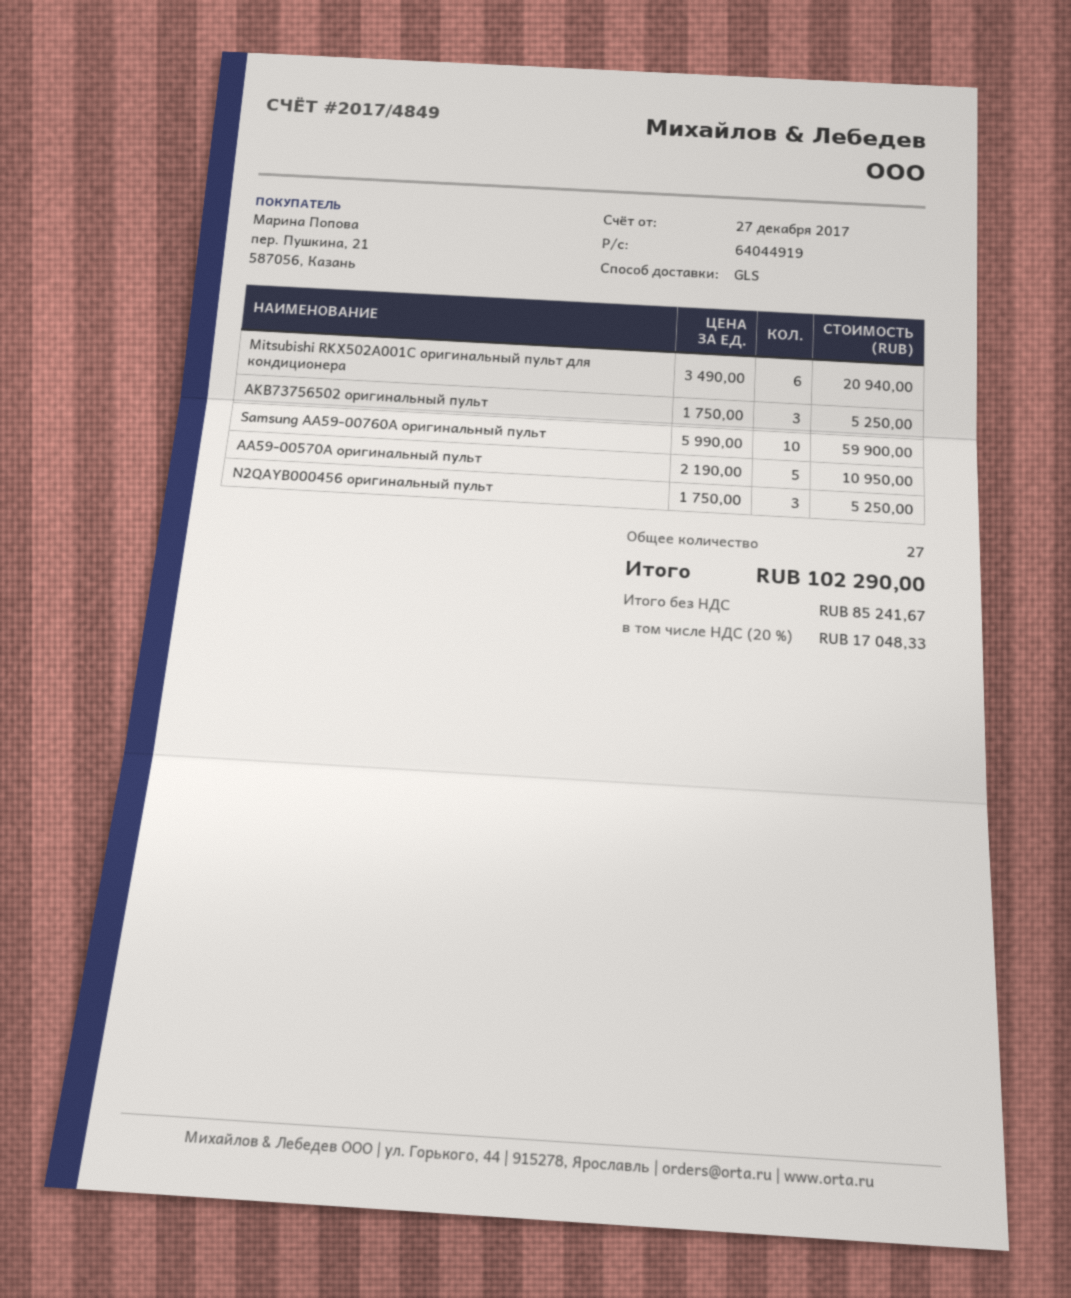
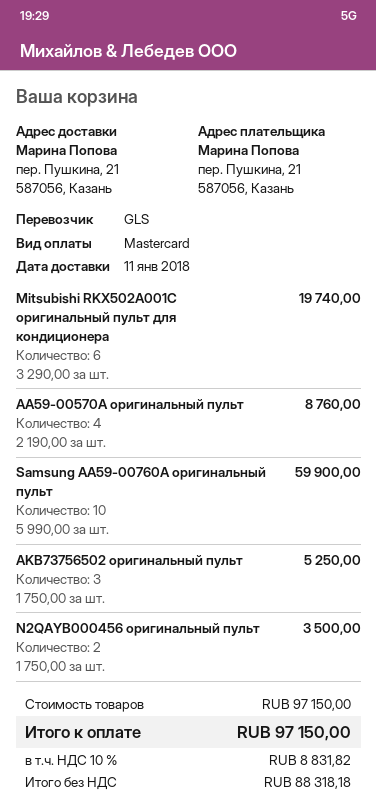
Mitsubishi RKX502A001C оригинальный пульт для кондиционера: 6 x 3490.00 = 20940.00 -> 6 x 3290.00 = 19740.00
AA59-00570A оригинальный пульт: 5 x 2190.00 = 10950.00 -> 4 x 2190.00 = 8760.00
N2QAYB000456 оригинальный пульт: 3 x 1750.00 = 5250.00 -> 2 x 1750.00 = 3500.00
net: 85241.67 -> 88318.18
tax: 20% = 17048.33 -> 10% = 8831.82
total: 102290.00 -> 97150.00

